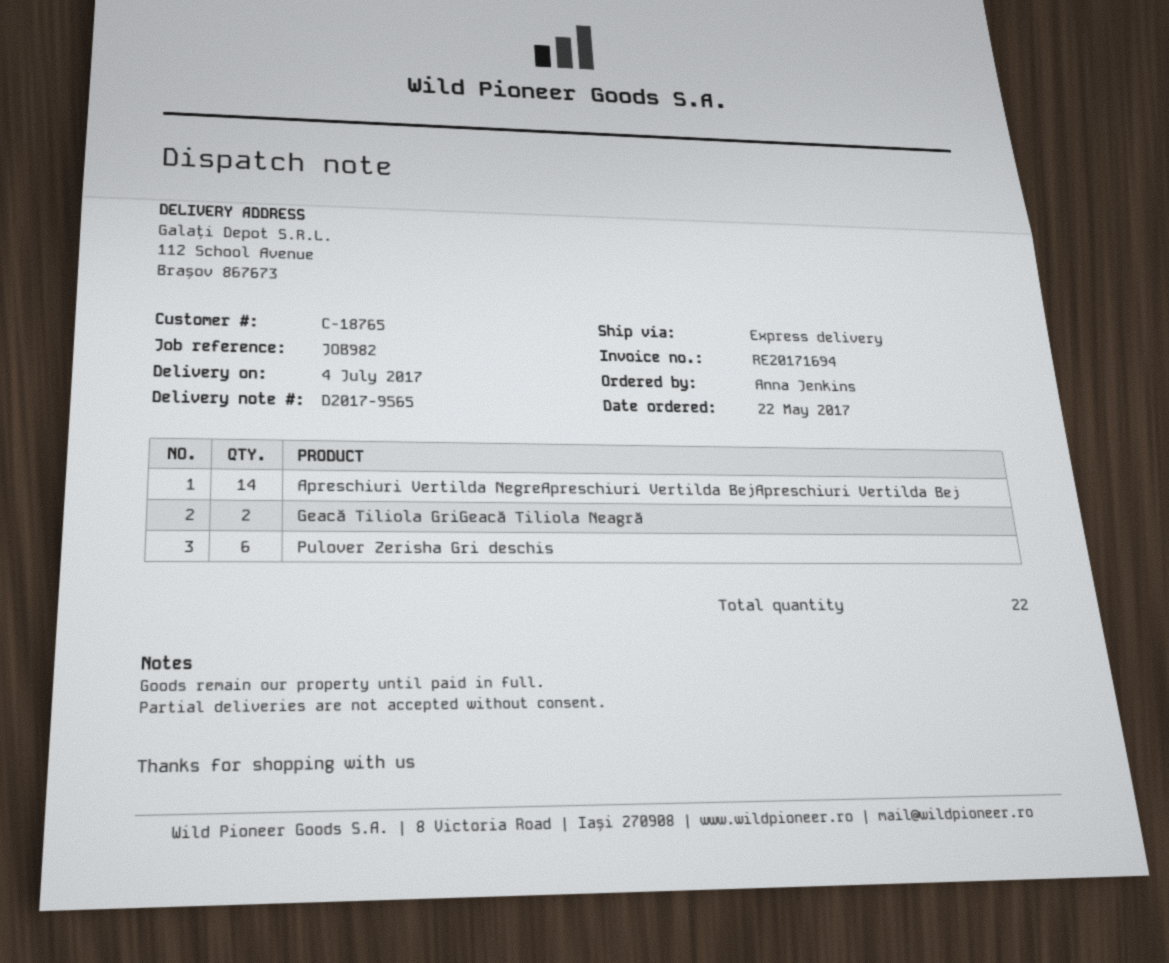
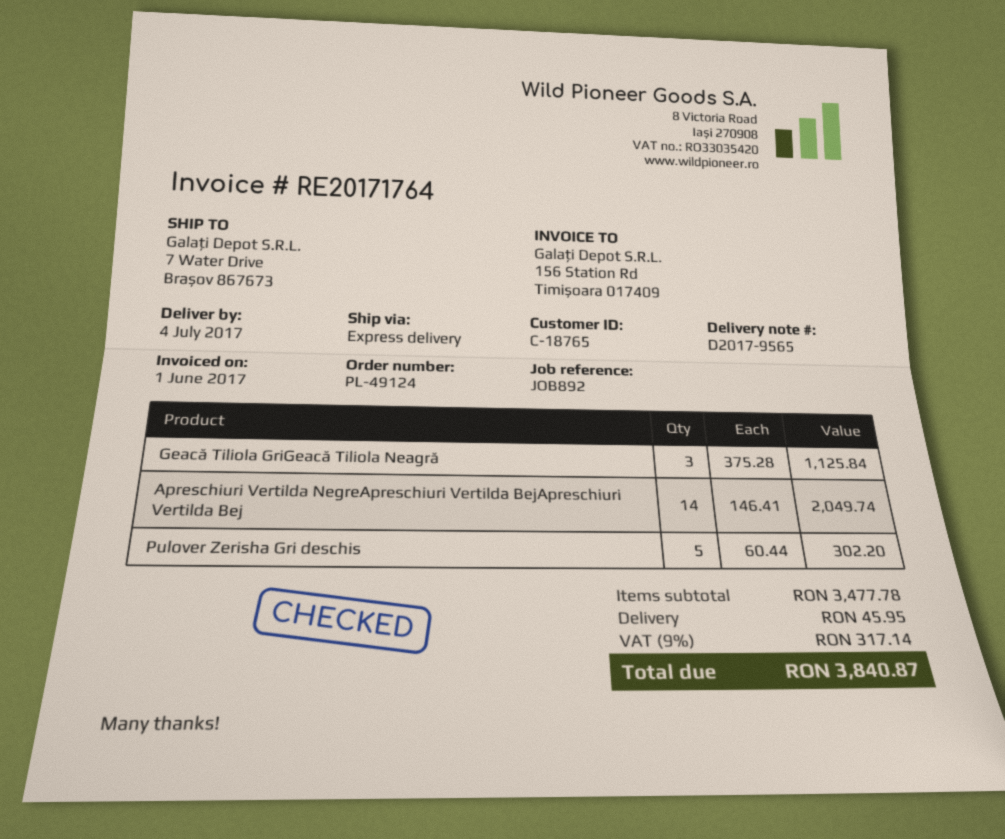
invoice number: RE20171694 -> RE20171764
reference: JOB982 -> JOB892
ship to: 112 School Avenue, Brașov 867673 -> 7 Water Drive, Brașov 867673
Geacă Tiliola GriGeacă Tiliola Neagră: 2 -> 3
Pulover Zerisha Gri deschis: 6 -> 5

